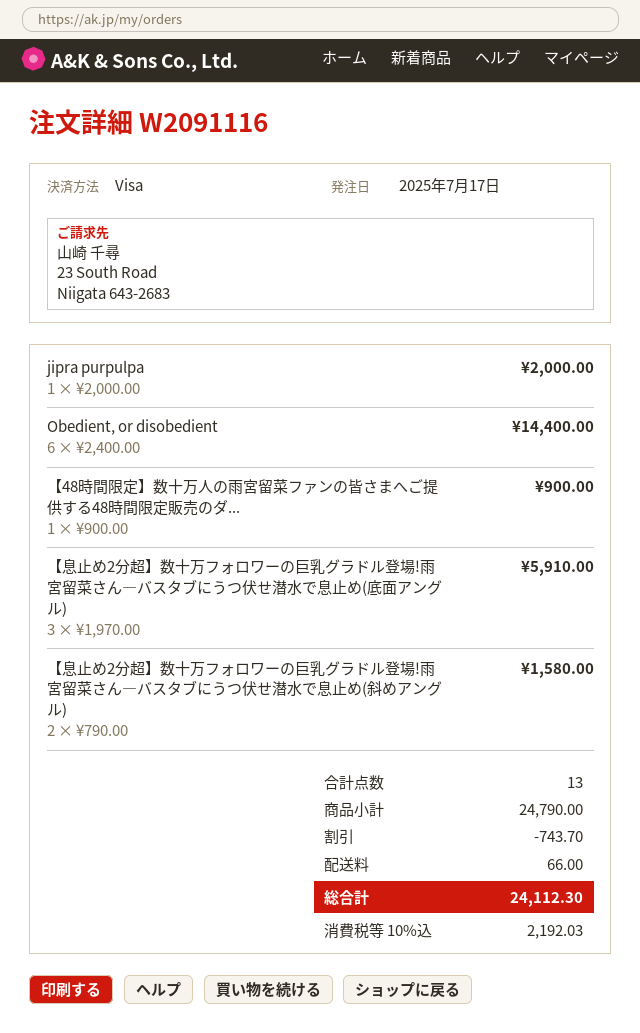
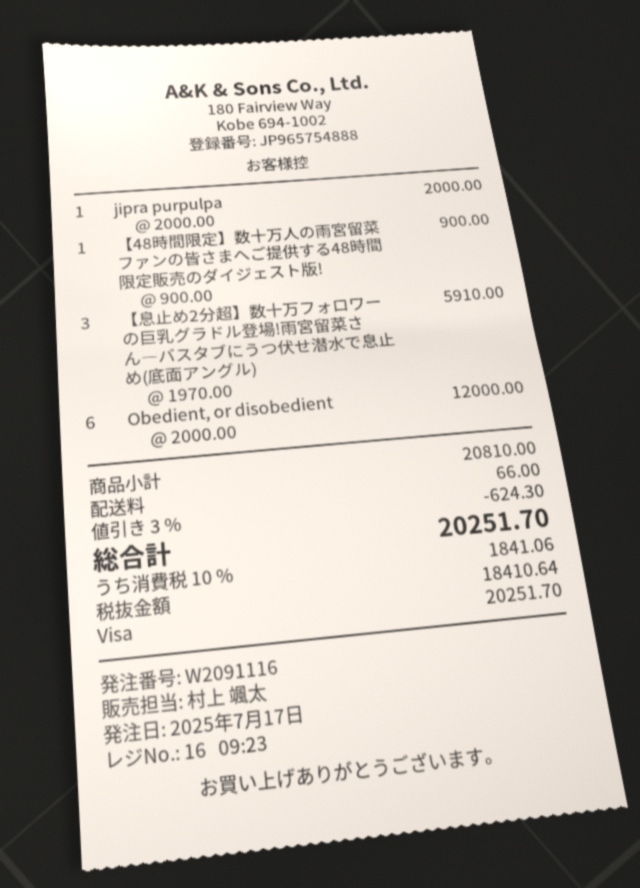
Obedient, or disobedient: 6 x 2400.00 = 14400.00 -> 6 x 2000.00 = 12000.00
【息止め2分超】数十万フォロワーの巨乳グラドル登場!雨宮留菜さん―バスタブにうつ伏せ潜水で息止め(斜めアングル): 2 x 790.00 = 1580.00 -> none
subtotal: 24790.00 -> 20810.00
discount: 743.70 -> 624.30
tax: 10% = 2192.03 -> 10% = 1841.06
total: 24112.30 -> 20251.70

